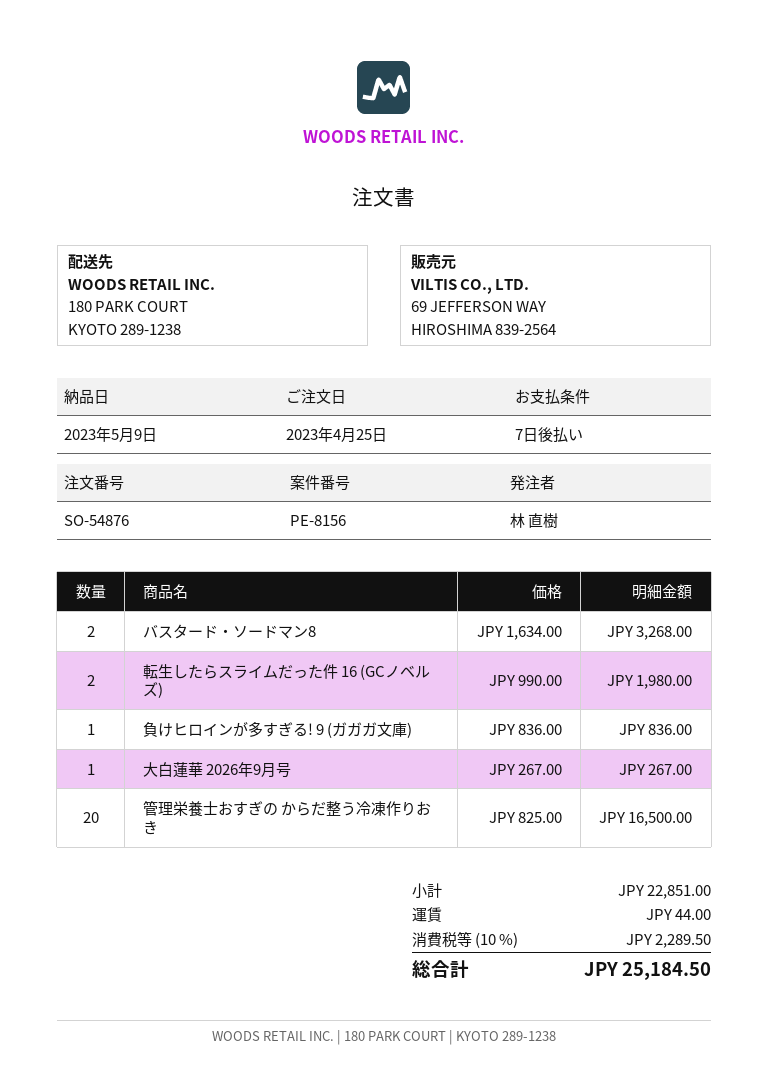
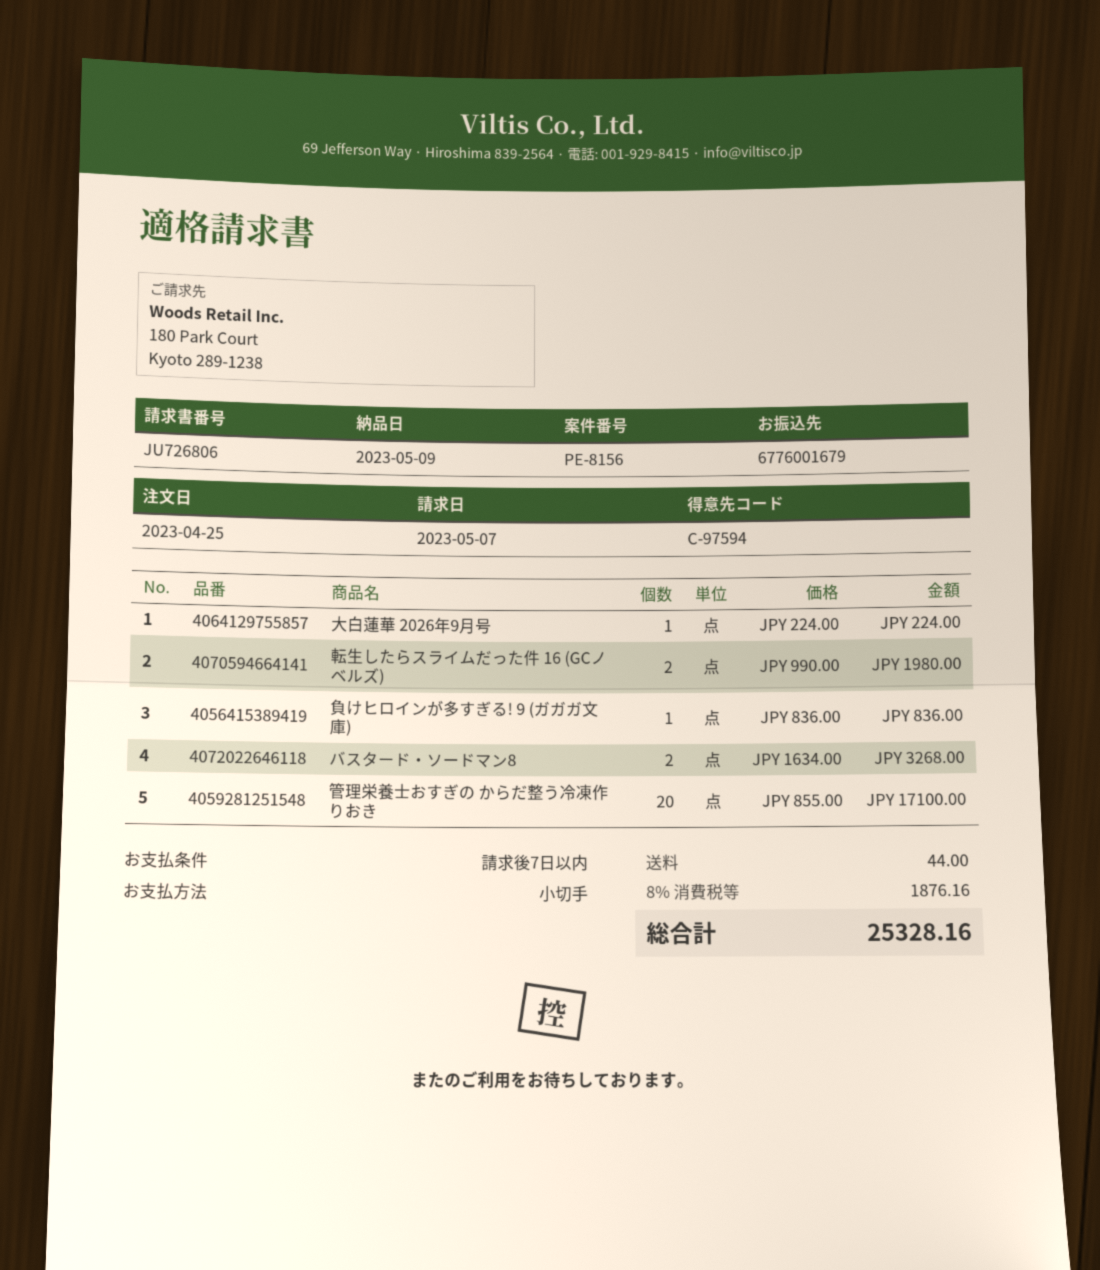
大白蓮華 2026年9月号: 1 x 267.00 = 267.00 -> 1 x 224.00 = 224.00
管理栄養士おすぎの からだ整う冷凍作りおき: 20 x 825.00 = 16500.00 -> 20 x 855.00 = 17100.00
tax: 10% = 2289.50 -> 8% = 1876.16
total: 25184.50 -> 25328.16

